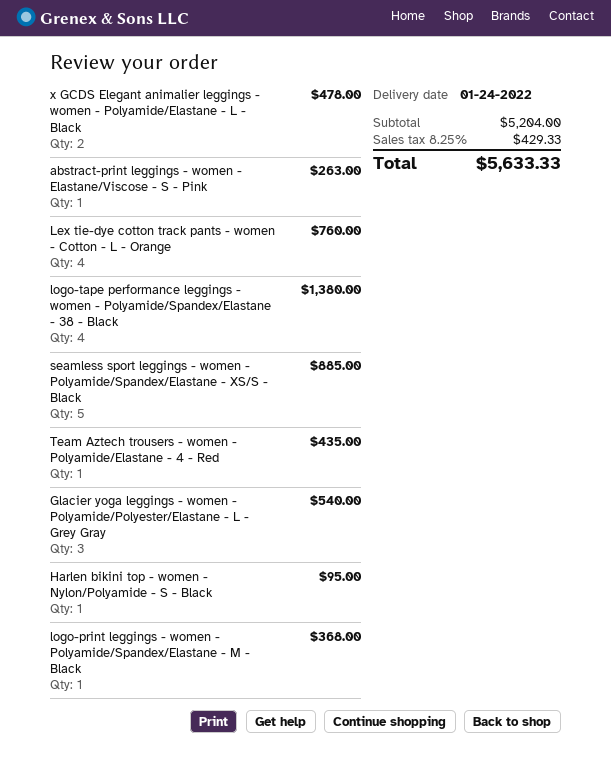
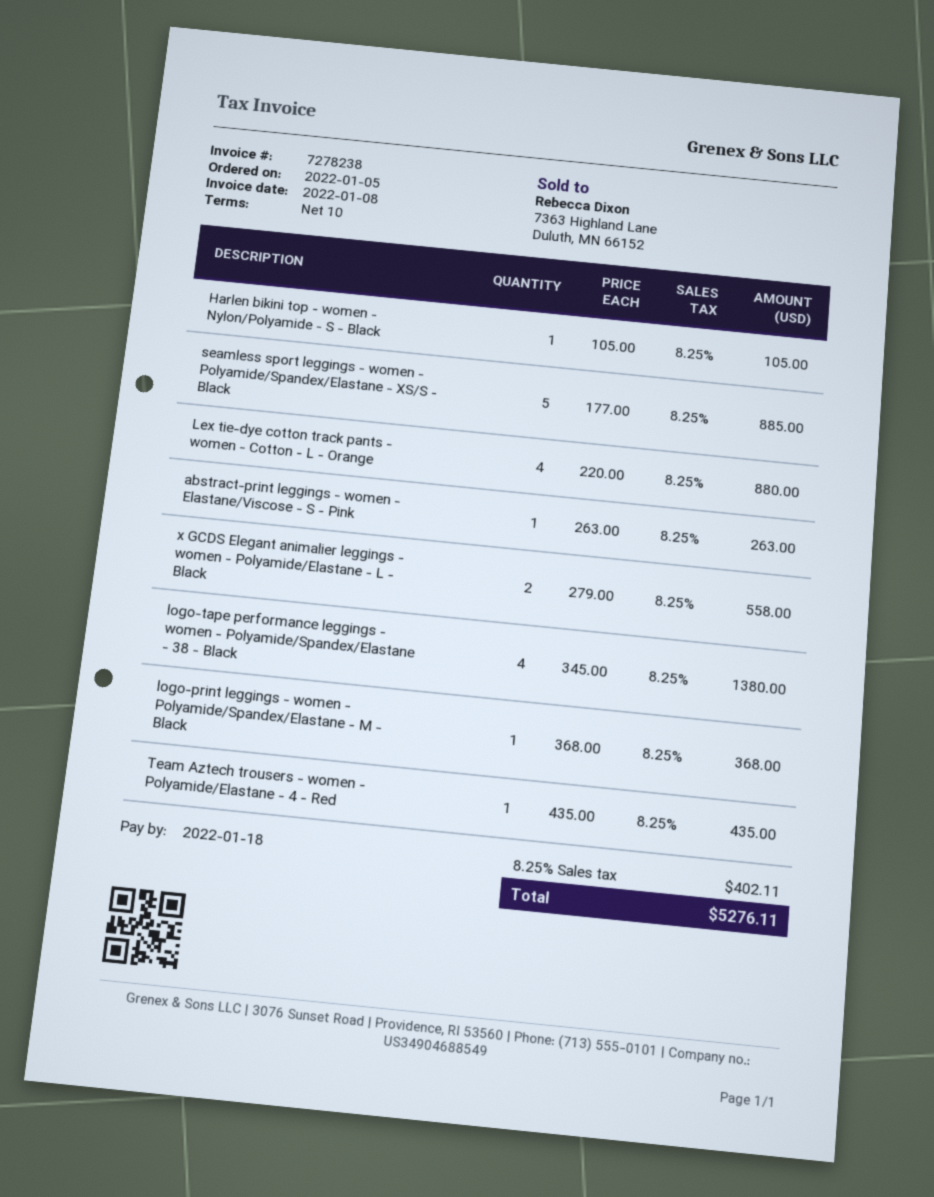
x GCDS Elegant animalier leggings - women - Polyamide/Elastane - L - Black: 2 for 478.00 -> 2 for 558.00
Lex tie-dye cotton track pants - women - Cotton - L - Orange: 4 for 760.00 -> 4 for 880.00
Glacier yoga leggings - women - Polyamide/Polyester/Elastane - L - Grey Gray: 3 for 540.00 -> none
Harlen bikini top - women - Nylon/Polyamide - S - Black: 1 for 95.00 -> 1 for 105.00
tax: 8.25% = 429.33 -> 8.25% = 402.11
total: 5633.33 -> 5276.11

